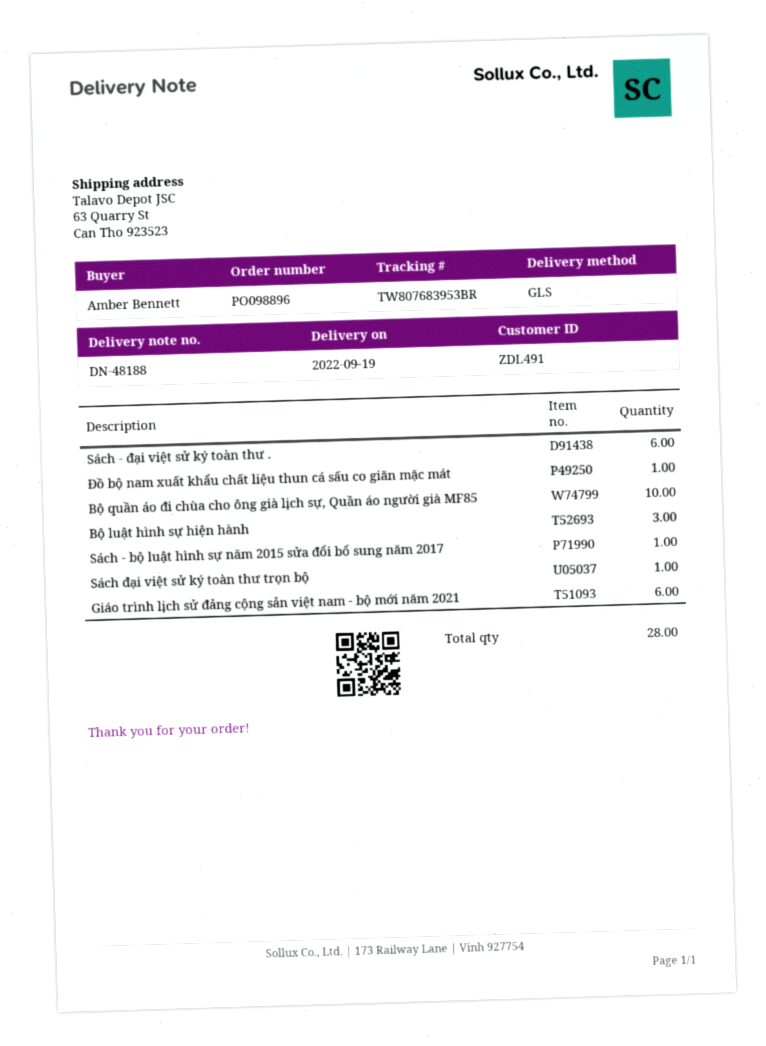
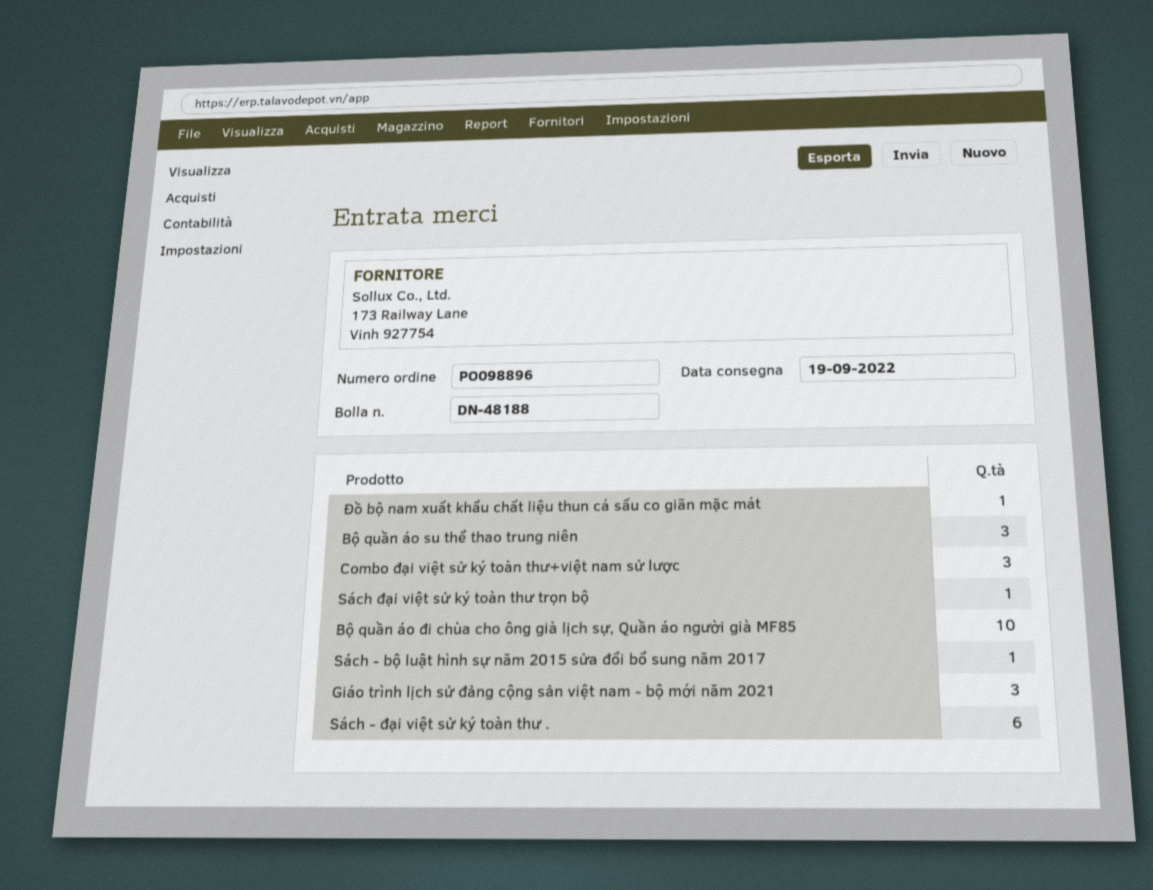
Bộ luật hình sự hiện hành: 3 -> none
Giáo trình lịch sử đảng cộng sản việt nam - bộ mới năm 2021: 6 -> 3
Bộ quần áo su thể thao trung niên: none -> 3
Combo đại việt sử ký toàn thư+việt nam sử lược: none -> 3

